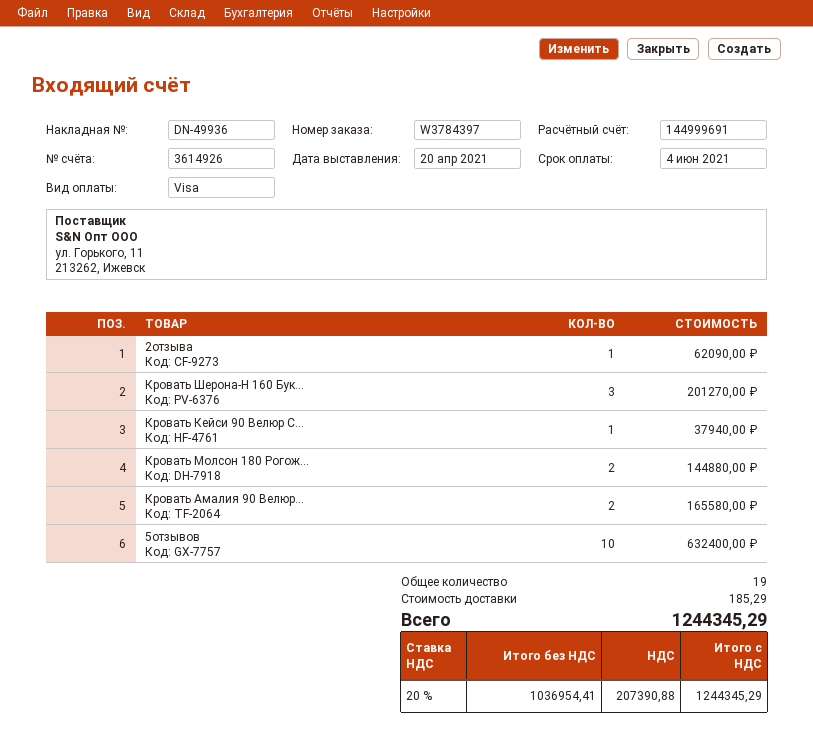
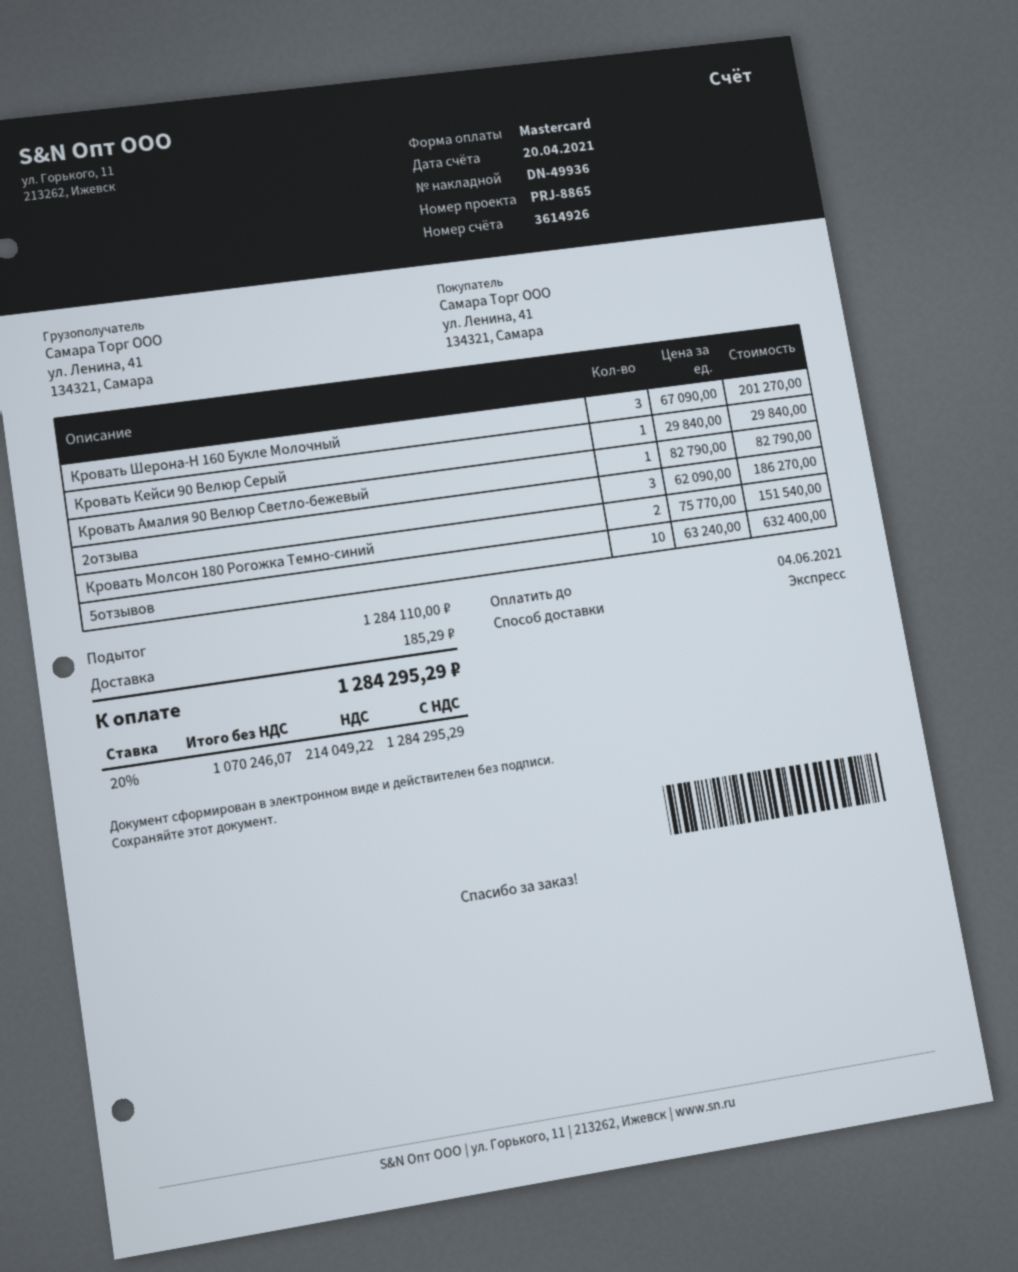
payment method: Visa -> Mastercard
2отзыва: 1 for 62090.00 -> 3 for 186270.00
Кровать Кейси 90 Велюр С...: 1 for 37940.00 -> 1 for 29840.00
Кровать Молсон 180 Рогож...: 2 for 144880.00 -> 2 for 151540.00
Кровать Амалия 90 Велюр...: 2 for 165580.00 -> 1 for 82790.00
net: 1036954.41 -> 1070246.07
tax: 20% = 207390.88 -> 20% = 214049.22
total: 1244345.29 -> 1284295.29

